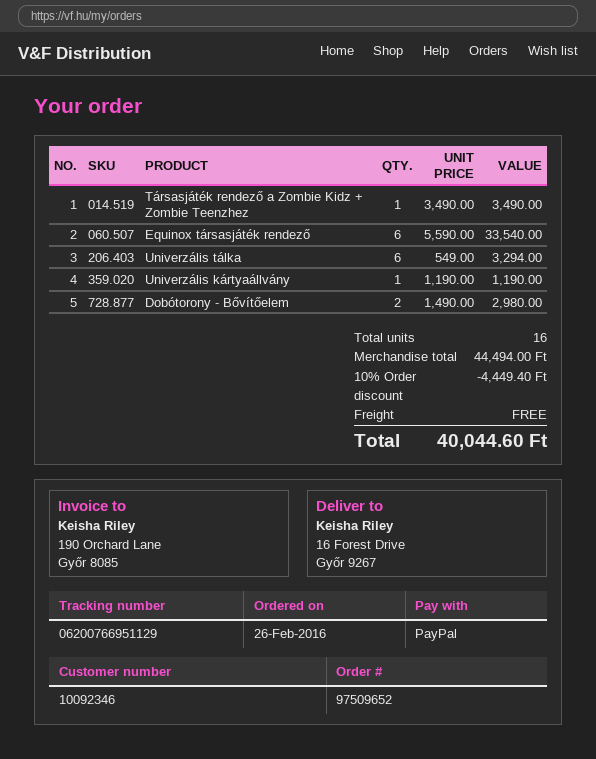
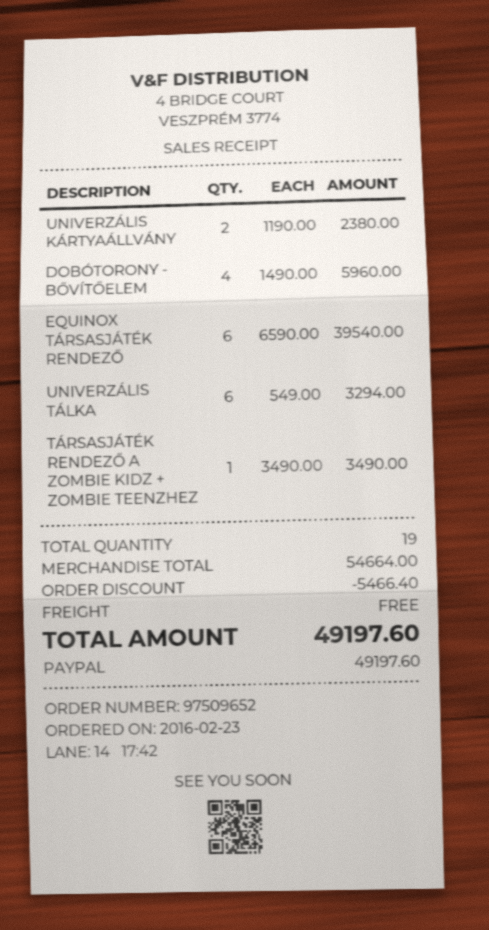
order date: 2016-02-26 -> 2016-02-23
Equinox társasjáték rendező: 6 x 5590.00 = 33540.00 -> 6 x 6590.00 = 39540.00
Univerzális kártyaállvány: 1 x 1190.00 = 1190.00 -> 2 x 1190.00 = 2380.00
Dobótorony - Bővítőelem: 2 x 1490.00 = 2980.00 -> 4 x 1490.00 = 5960.00
total quantity: 16 -> 19
subtotal: 44494.00 -> 54664.00
discount: 4449.40 -> 5466.40
total: 40044.60 -> 49197.60

